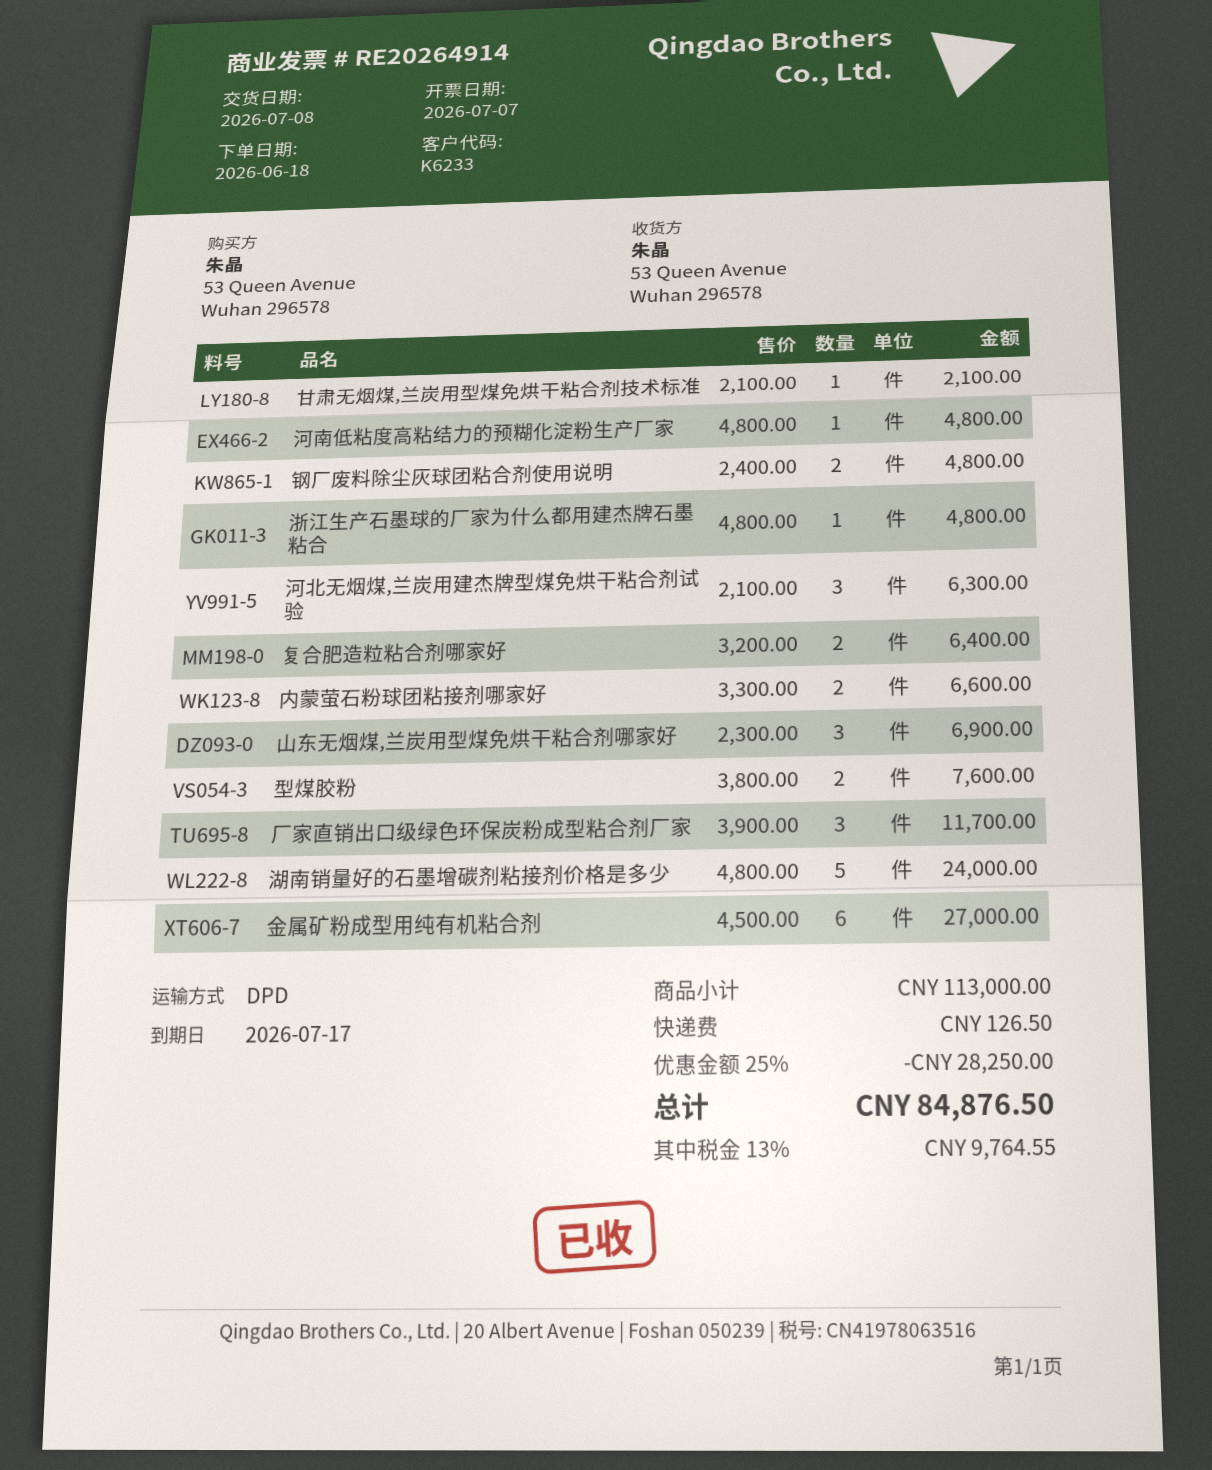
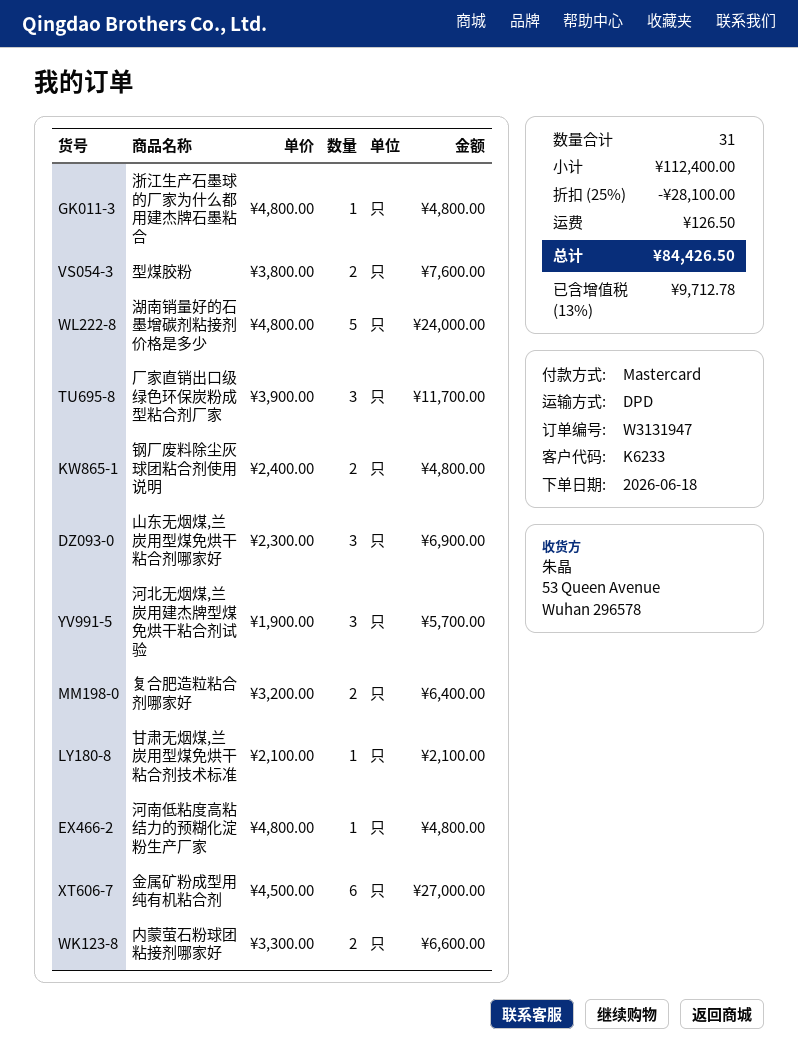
河北无烟煤,兰炭用建杰牌型煤免烘干粘合剂试验: 3 x 2100.00 = 6300.00 -> 3 x 1900.00 = 5700.00
subtotal: 113000.00 -> 112400.00
discount: 25% = 28250.00 -> 25% = 28100.00
tax: 13% = 9764.55 -> 13% = 9712.78
total: 84876.50 -> 84426.50

